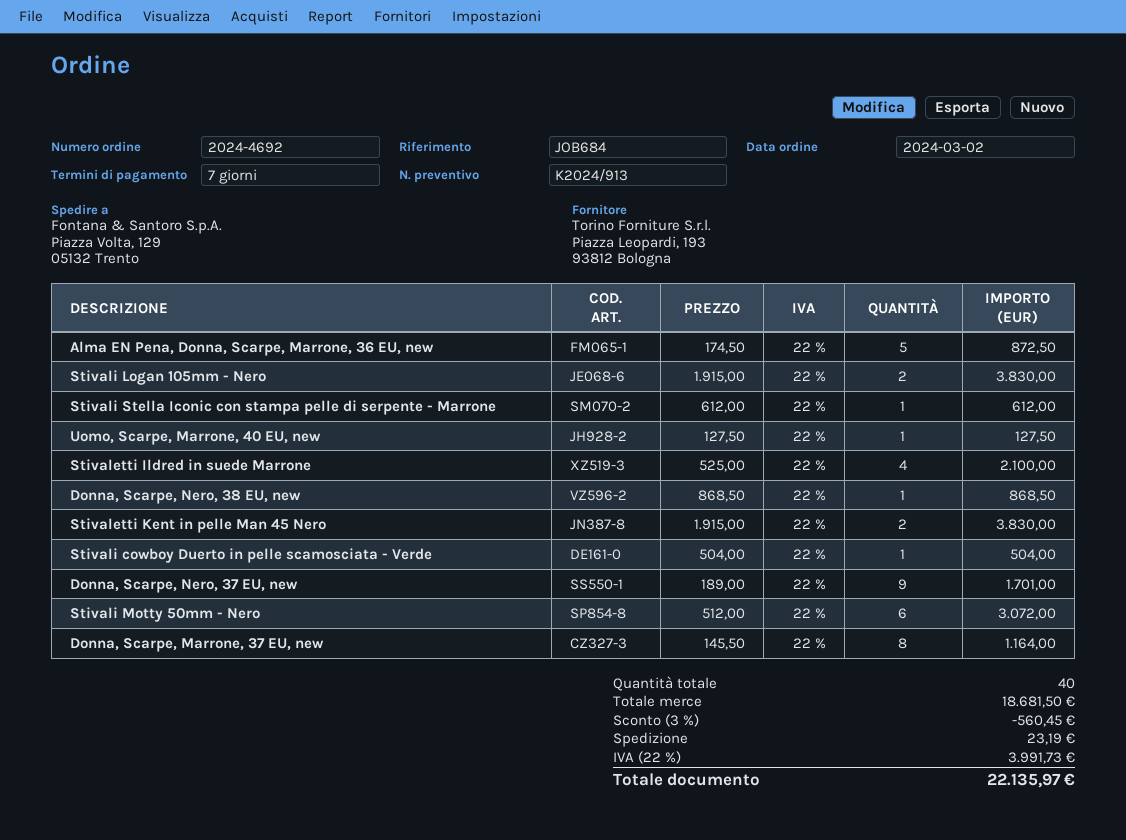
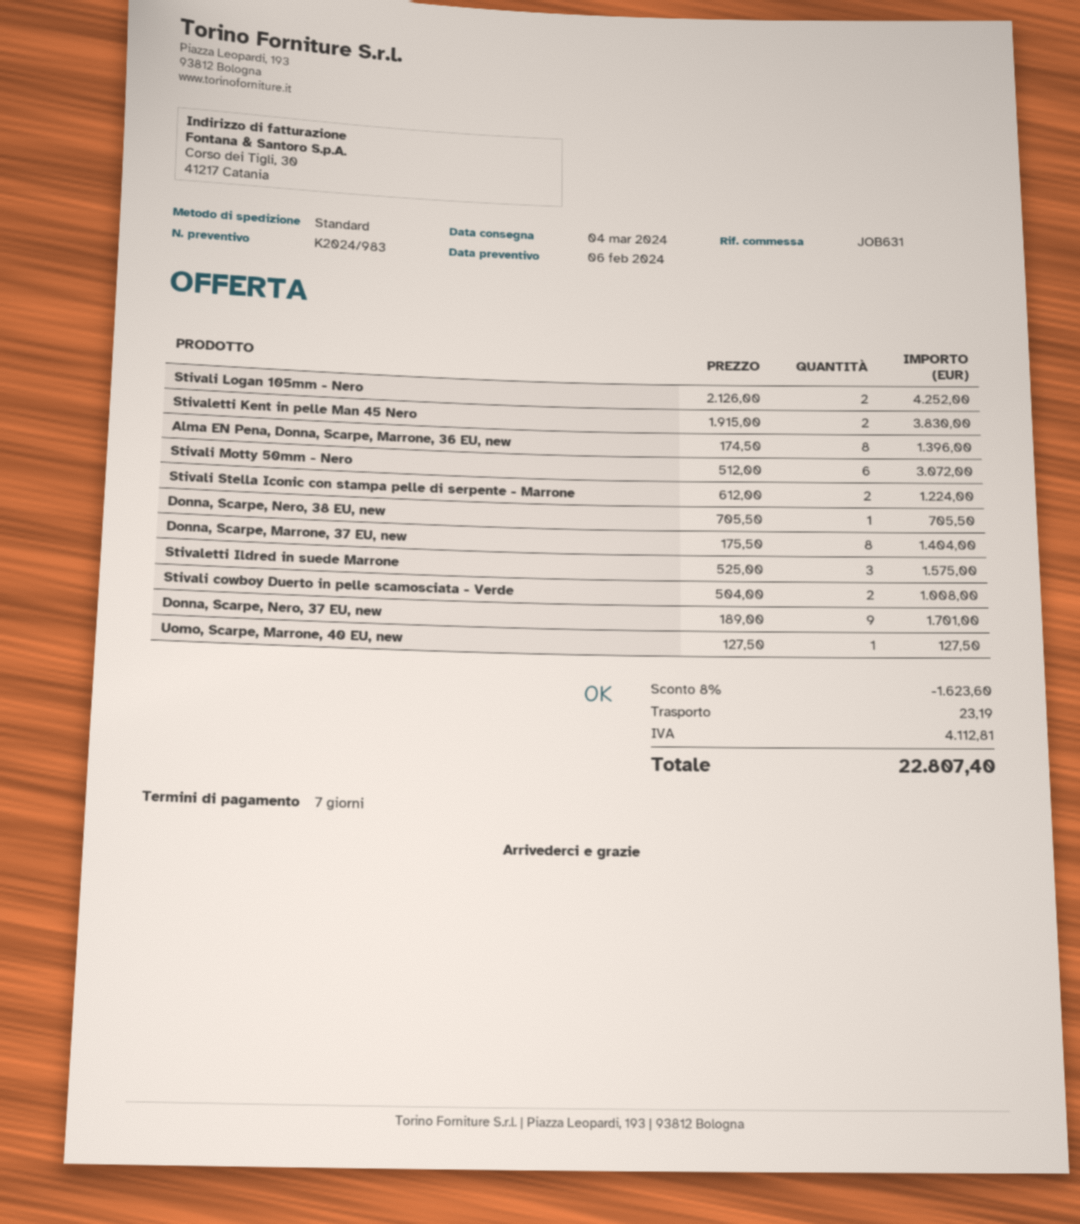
quote number: K2024/913 -> K2024/983
reference: JOB684 -> JOB631
Alma EN Pena, Donna, Scarpe, Marrone, 36 EU, new: 5 x 174.50 = 872.50 -> 8 x 174.50 = 1396.00
Stivali Logan 105mm - Nero: 2 x 1915.00 = 3830.00 -> 2 x 2126.00 = 4252.00
Stivali Stella Iconic con stampa pelle di serpente - Marrone: 1 x 612.00 = 612.00 -> 2 x 612.00 = 1224.00
Stivaletti Ildred in suede Marrone: 4 x 525.00 = 2100.00 -> 3 x 525.00 = 1575.00
Donna, Scarpe, Nero, 38 EU, new: 1 x 868.50 = 868.50 -> 1 x 705.50 = 705.50
Stivali cowboy Duerto in pelle scamosciata - Verde: 1 x 504.00 = 504.00 -> 2 x 504.00 = 1008.00
Donna, Scarpe, Marrone, 37 EU, new: 8 x 145.50 = 1164.00 -> 8 x 175.50 = 1404.00
discount: 3% = 560.45 -> 8% = 1623.60
tax: 3991.73 -> 4112.81
total: 22135.97 -> 22807.40

